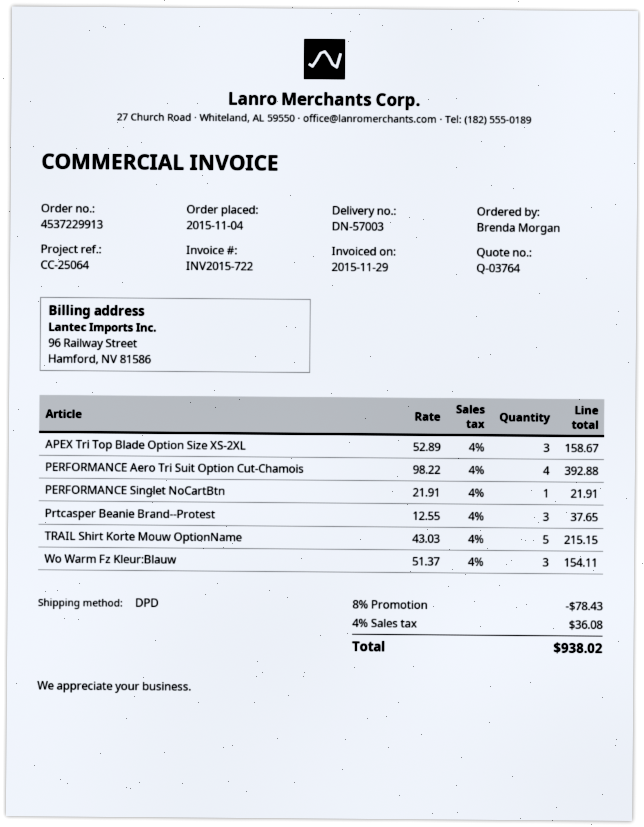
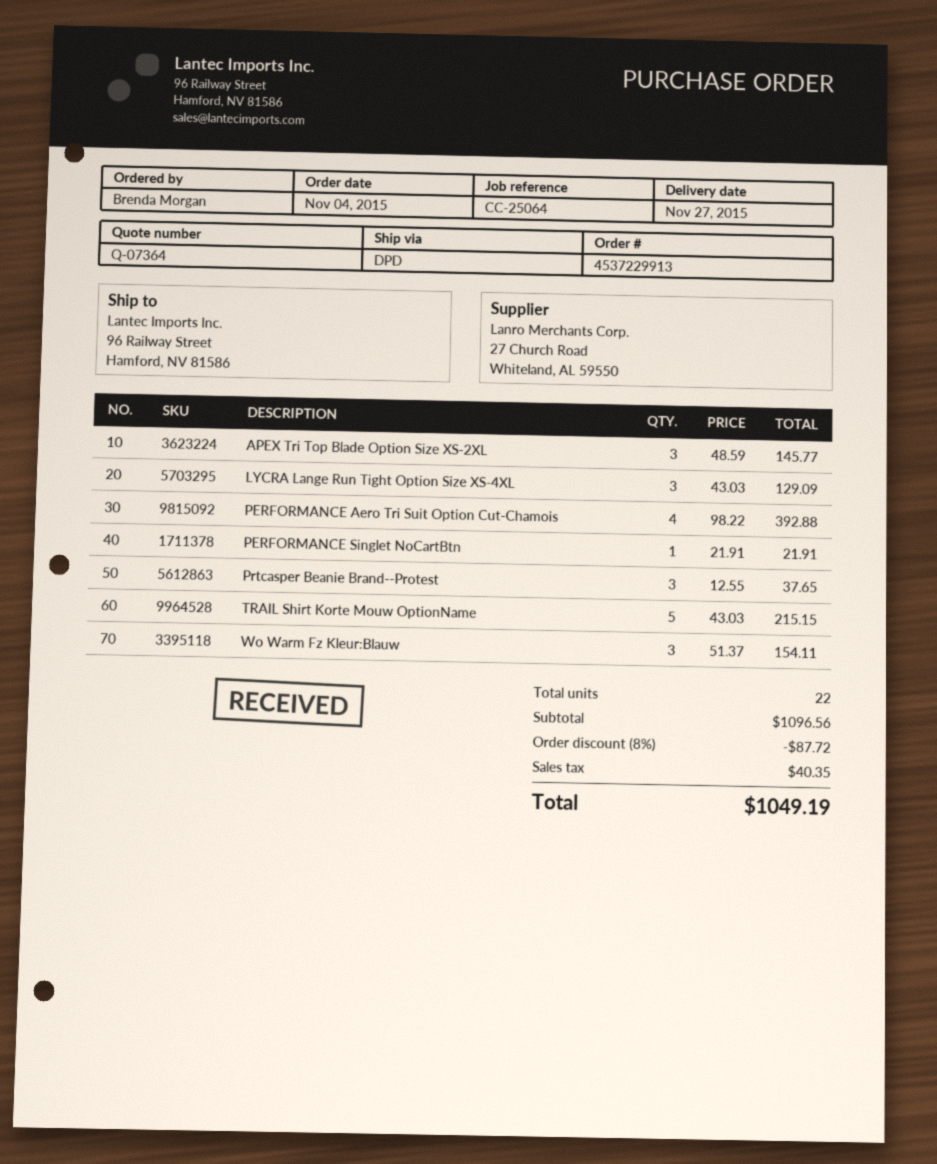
quote number: Q-03764 -> Q-07364
APEX Tri Top Blade Option Size XS-2XL: 3 x 52.89 = 158.67 -> 3 x 48.59 = 145.77
LYCRA Lange Run Tight Option Size XS-4XL: none -> 3 x 43.03 = 129.09
discount: 8% = 78.43 -> 8% = 87.72
tax: 36.08 -> 40.35
total: 938.02 -> 1049.19

